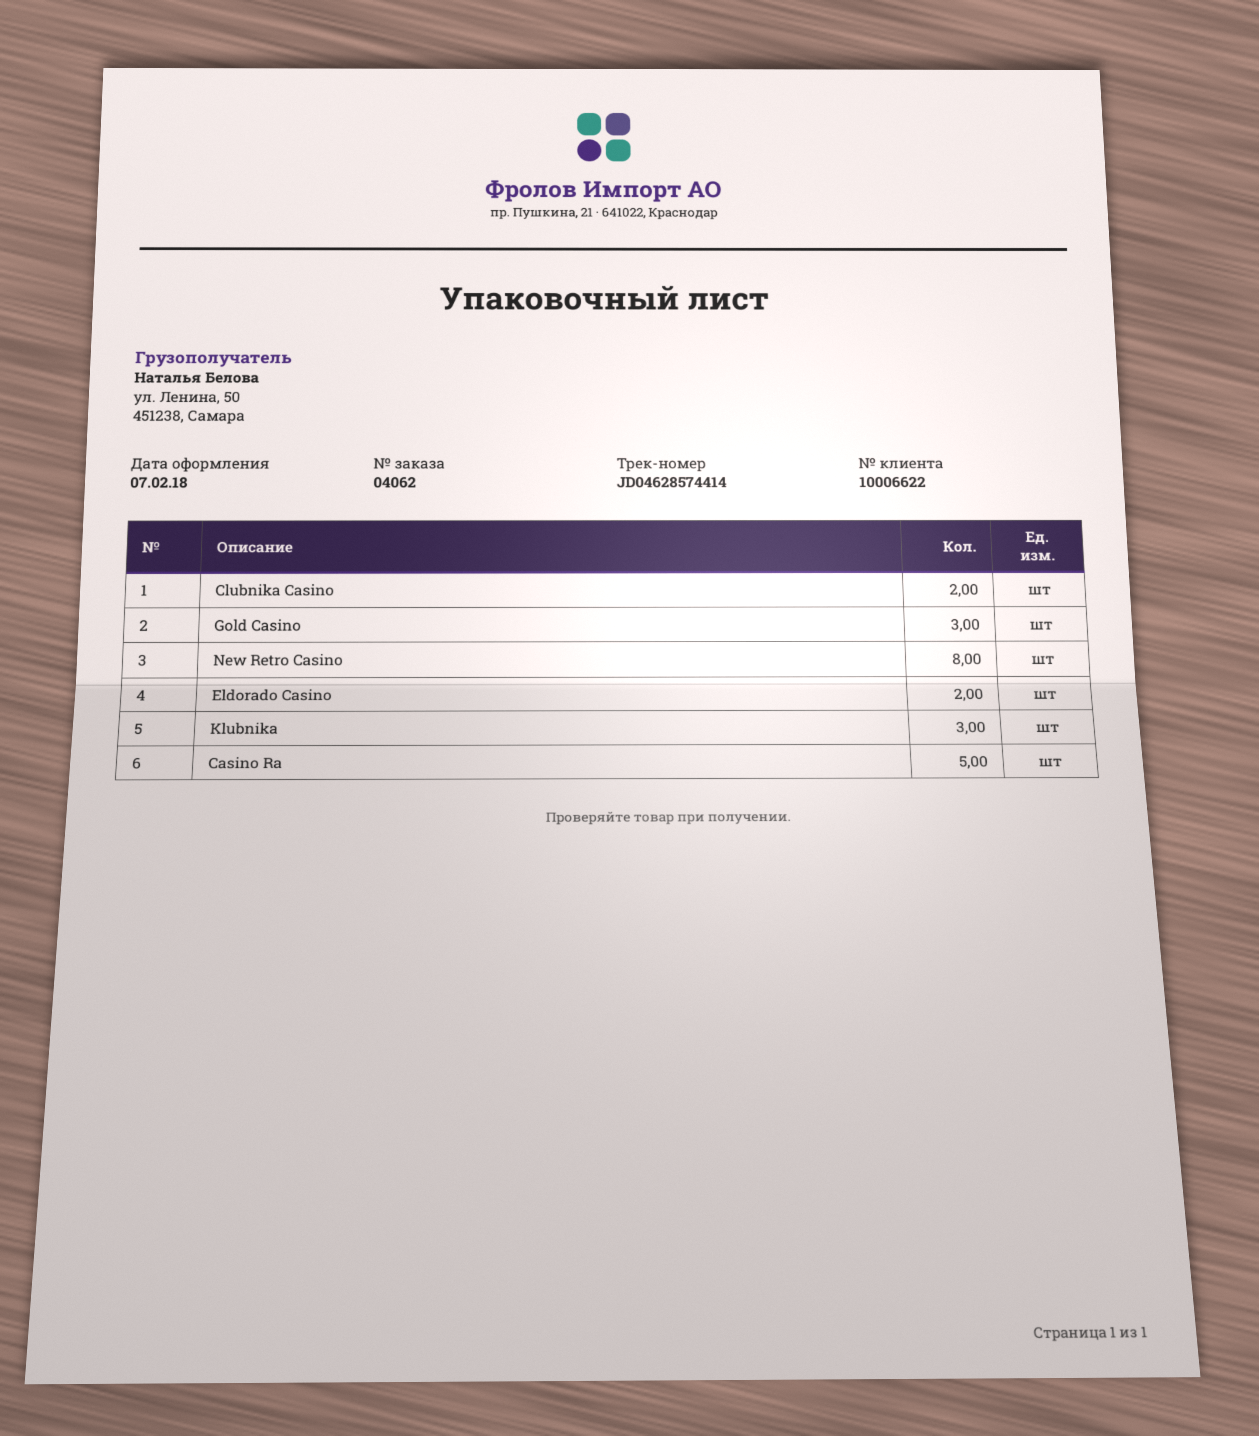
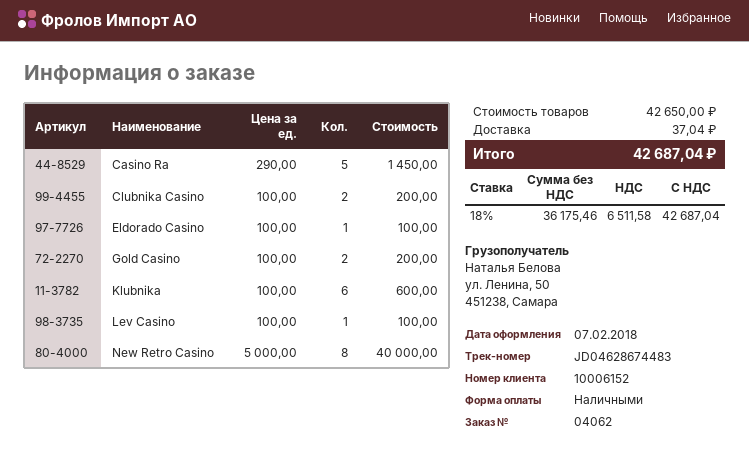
customer number: 10006622 -> 10006152
tracking number: JD04628574414 -> JD04628674483
Gold Casino: 3 -> 2
Eldorado Casino: 2 -> 1
Klubnika: 3 -> 6
Lev Casino: none -> 1

